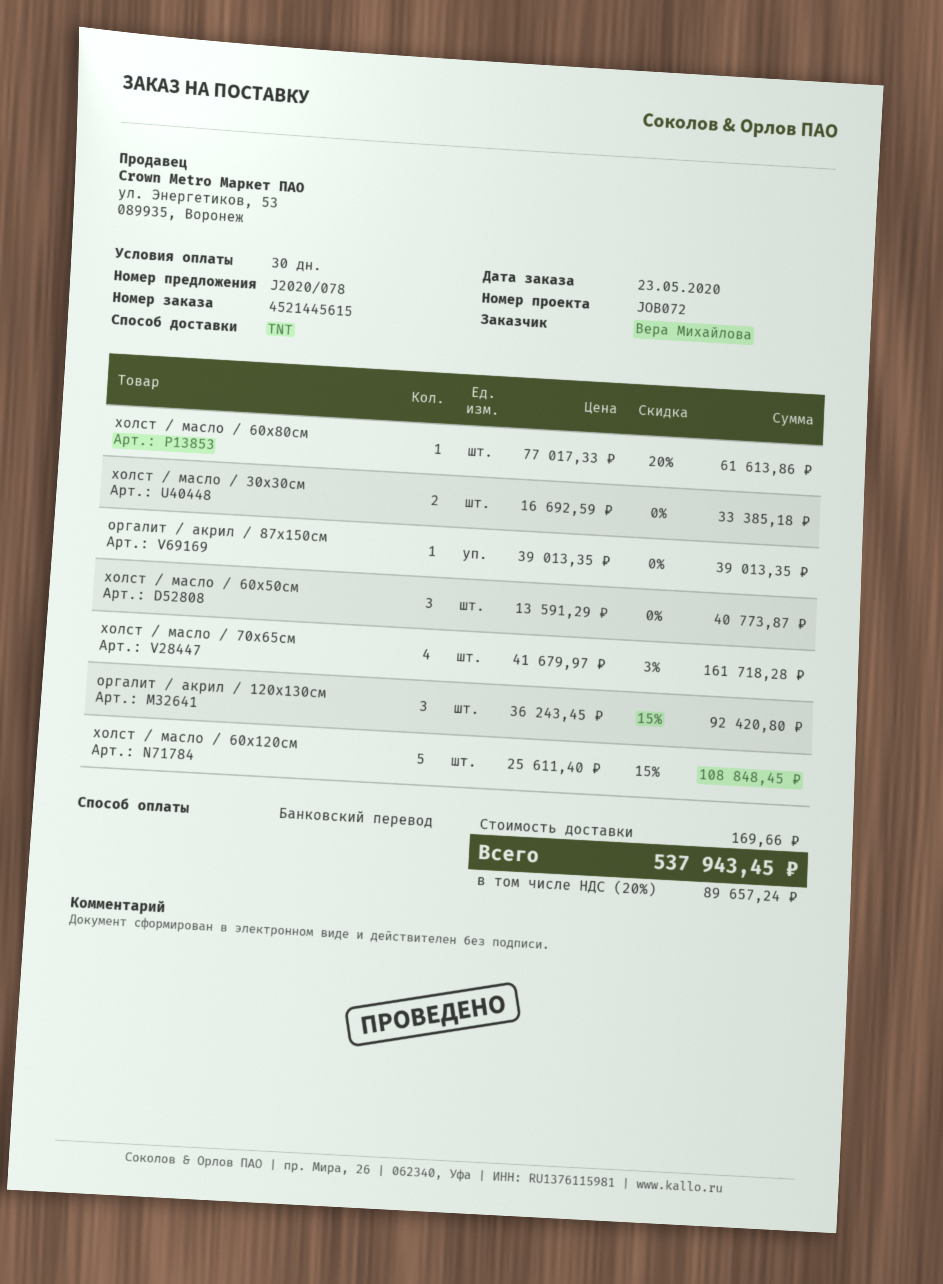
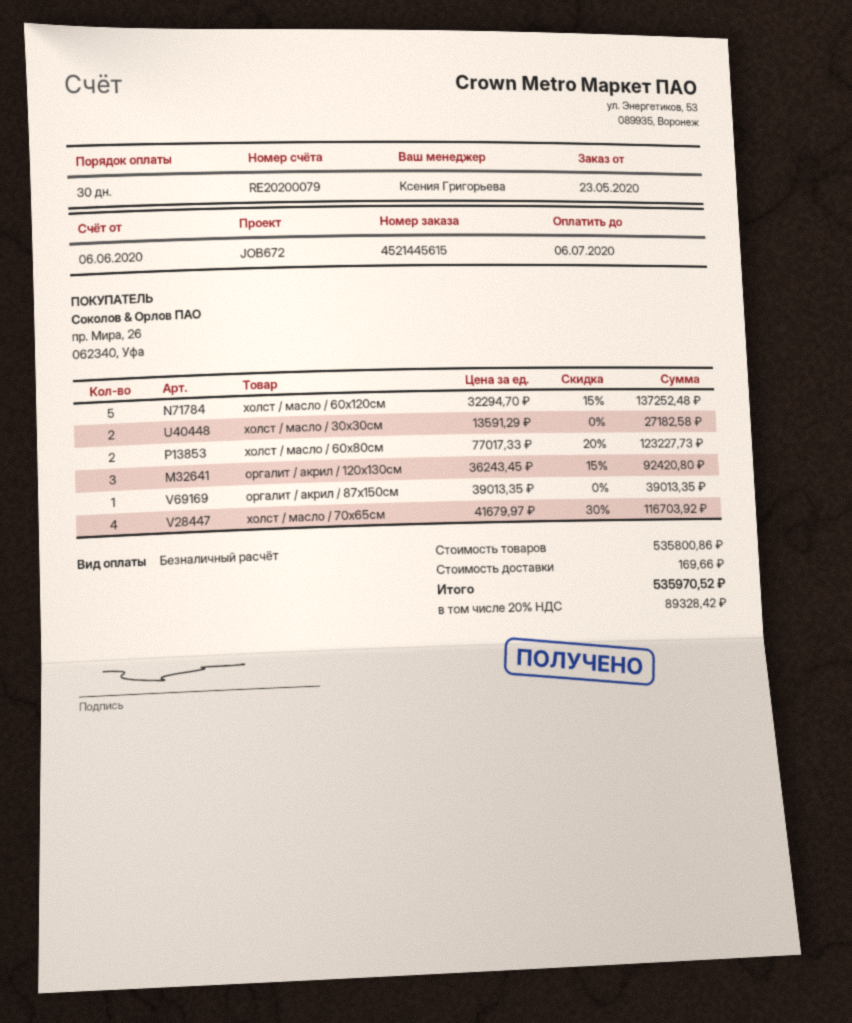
reference: JOB072 -> JOB672
холст / масло / 60x80см: 1 x 77017.33 - 20% = 61613.86 -> 2 x 77017.33 - 20% = 123227.73
холст / масло / 30x30см: 2 x 16692.59 = 33385.18 -> 2 x 13591.29 = 27182.58
холст / масло / 60x50см: 3 x 13591.29 = 40773.87 -> none
холст / масло / 70x65см: 4 x 41679.97 - 3% = 161718.28 -> 4 x 41679.97 - 30% = 116703.92
холст / масло / 60x120см: 5 x 25611.40 - 15% = 108848.45 -> 5 x 32294.70 - 15% = 137252.48
tax: 20% = 89657.24 -> 20% = 89328.42
total: 537943.45 -> 535970.52

